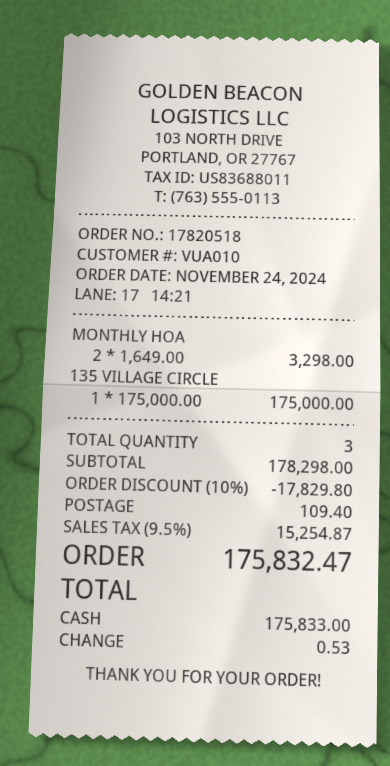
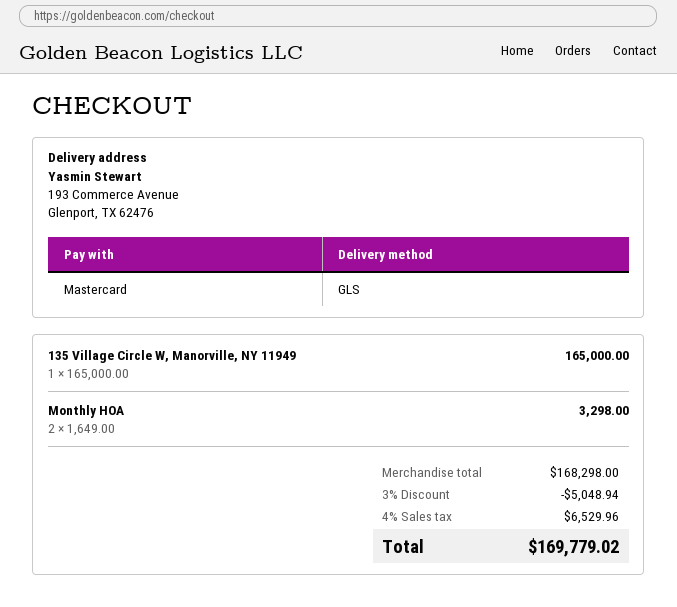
payment method: cash -> Mastercard
135 VILLAGE CIRCLE: 1 x 175000.00 = 175000.00 -> 1 x 165000.00 = 165000.00
subtotal: 178298.00 -> 168298.00
discount: 10% = 17829.80 -> 3% = 5048.94
shipping: 109.40 -> none
tax: 9.5% = 15254.87 -> 4% = 6529.96
total: 175832.47 -> 169779.02

